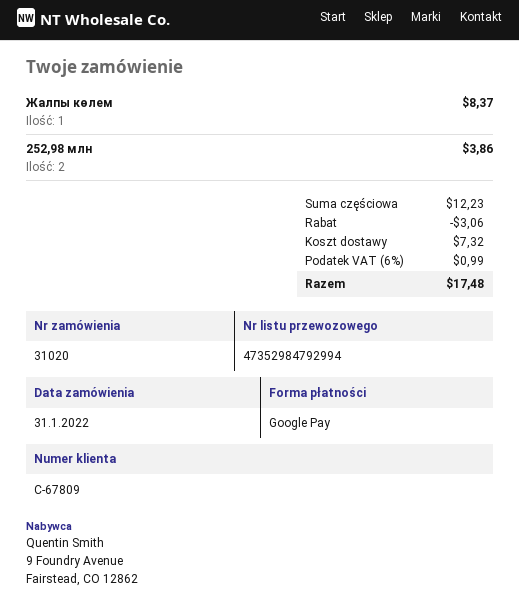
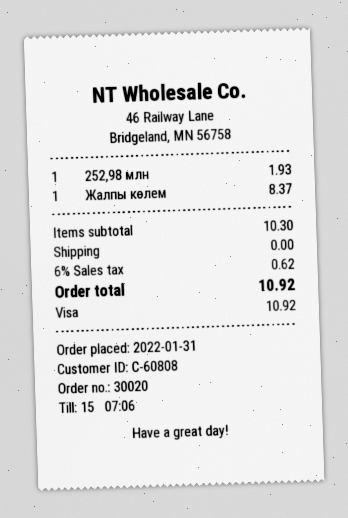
order number: 31020 -> 30020
customer number: C-67809 -> C-60808
payment method: Google Pay -> Visa
252,98 млн: 2 for 3.86 -> 1 for 1.93
subtotal: 12.23 -> 10.30
discount: 3.06 -> none
shipping: 7.32 -> 0.00
tax: 6% = 0.99 -> 6% = 0.62
total: 17.48 -> 10.92

